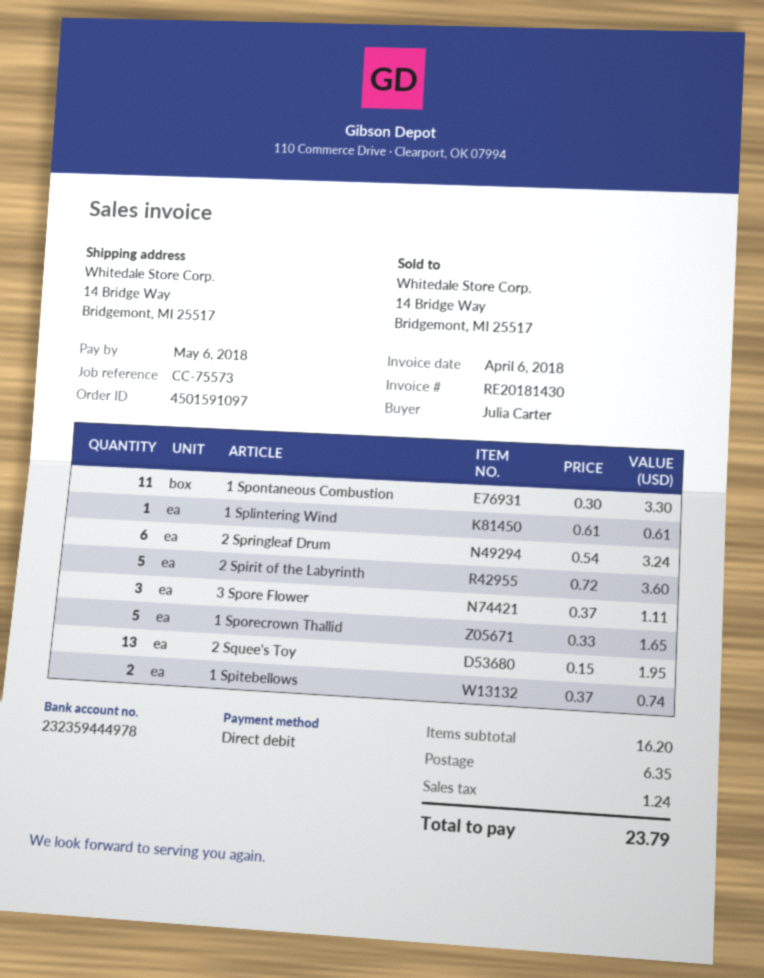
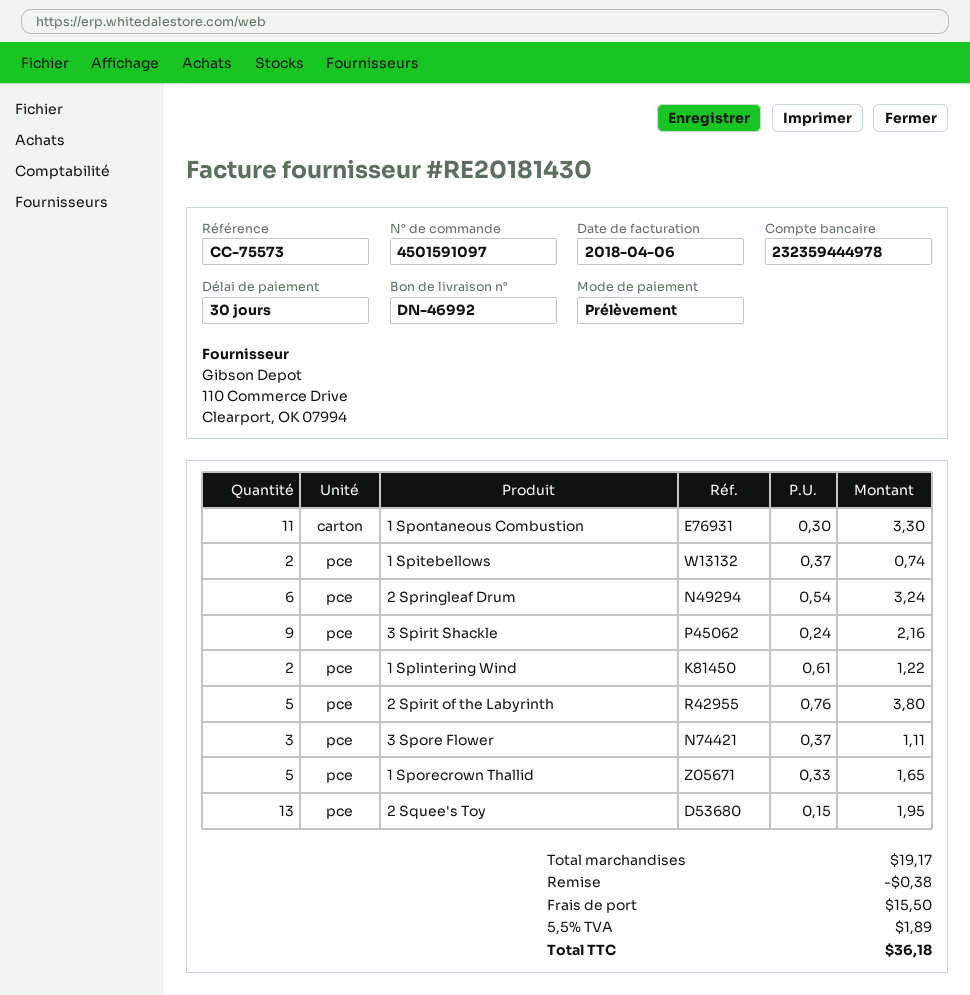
1 Splintering Wind: 1 x 0.61 = 0.61 -> 2 x 0.61 = 1.22
2 Spirit of the Labyrinth: 5 x 0.72 = 3.60 -> 5 x 0.76 = 3.80
3 Spirit Shackle: none -> 9 x 0.24 = 2.16
subtotal: 16.20 -> 19.17
discount: none -> 0.38
shipping: 6.35 -> 15.50
tax: 1.24 -> 1.89
total: 23.79 -> 36.18

